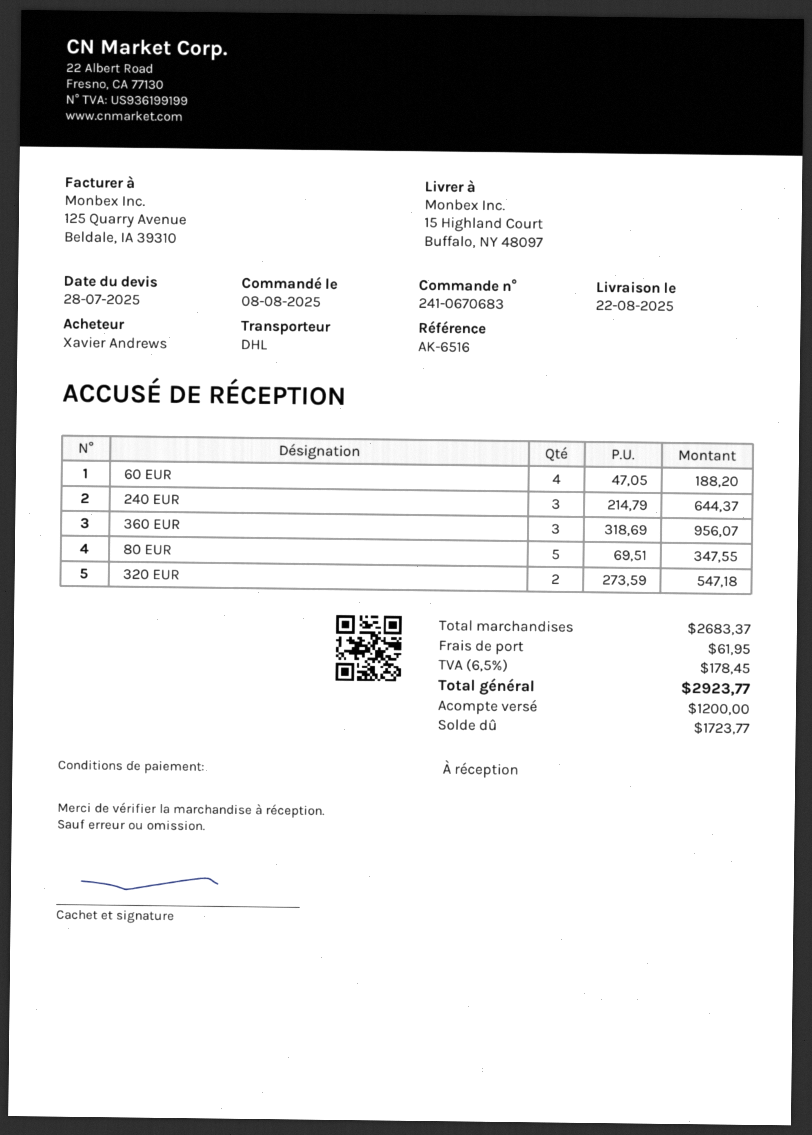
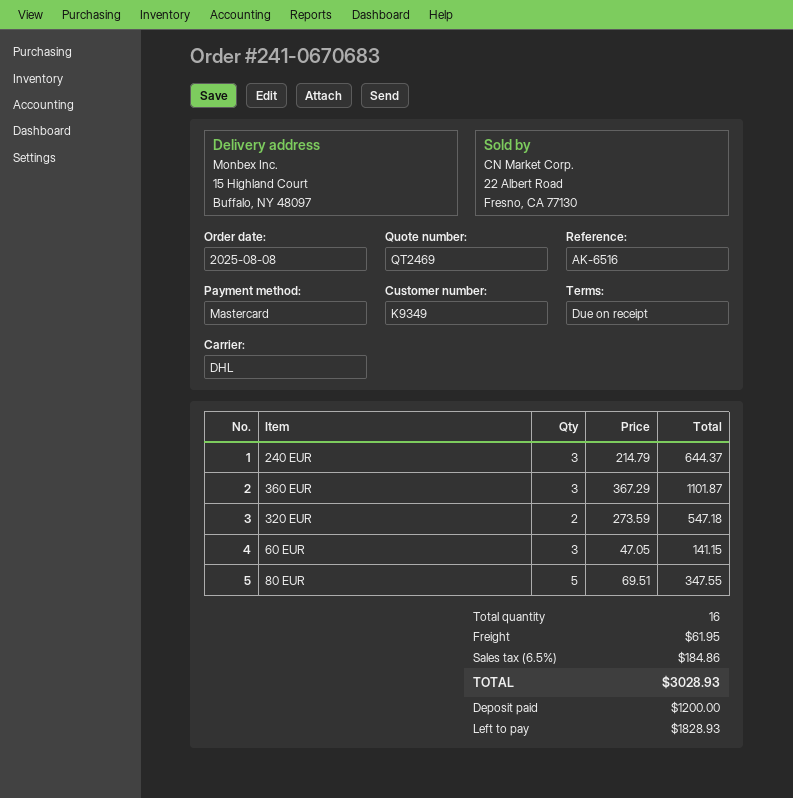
60 EUR: 4 x 47.05 = 188.20 -> 3 x 47.05 = 141.15
360 EUR: 3 x 318.69 = 956.07 -> 3 x 367.29 = 1101.87
tax: 6.5% = 178.45 -> 6.5% = 184.86
total: 2923.77 -> 3028.93
balance: 1723.77 -> 1828.93

